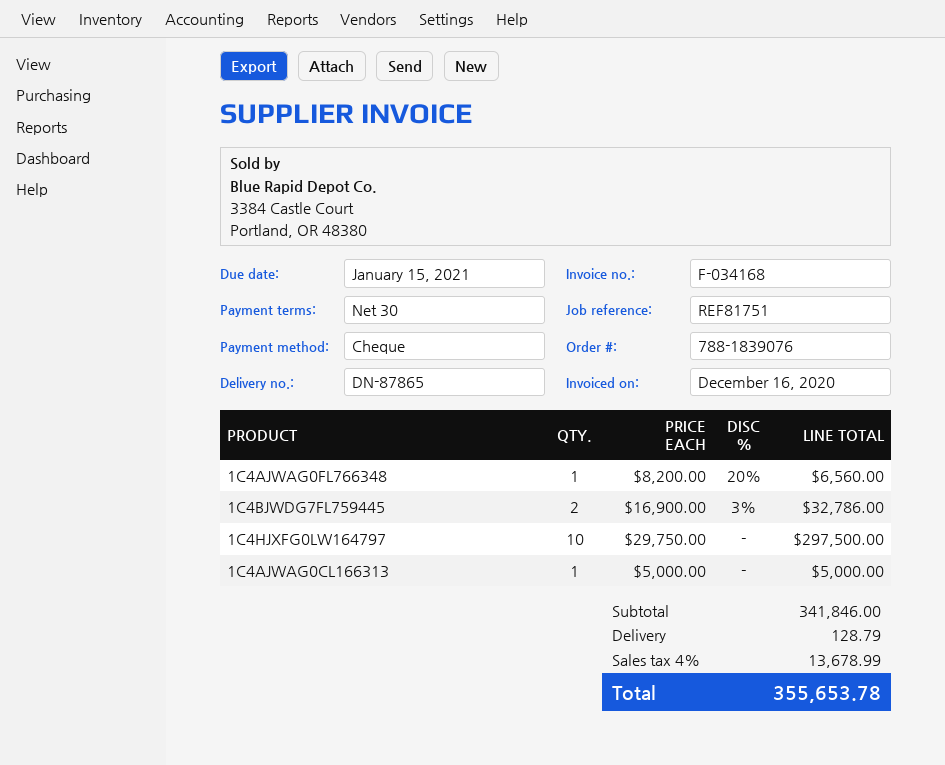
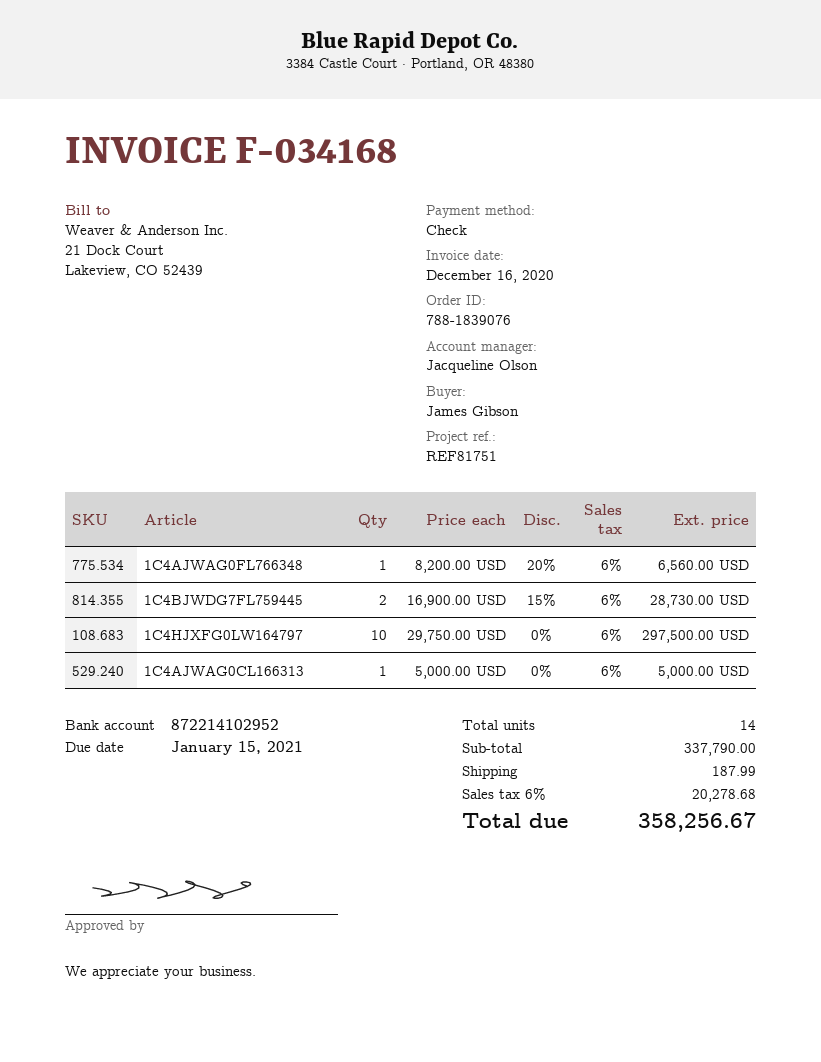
1C4BJWDG7FL759445: 2 x 16900.00 - 3% = 32786.00 -> 2 x 16900.00 - 15% = 28730.00
subtotal: 341846.00 -> 337790.00
shipping: 128.79 -> 187.99
tax: 4% = 13678.99 -> 6% = 20278.68
total: 355653.78 -> 358256.67

